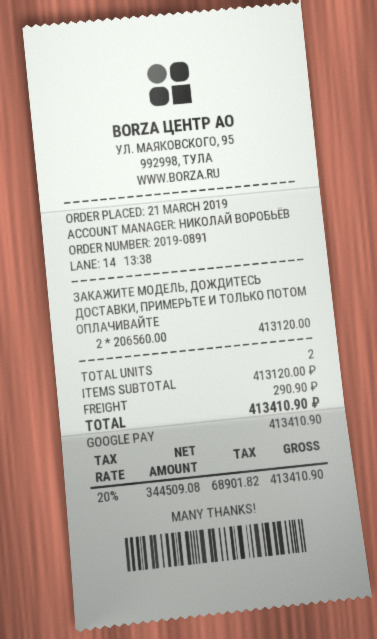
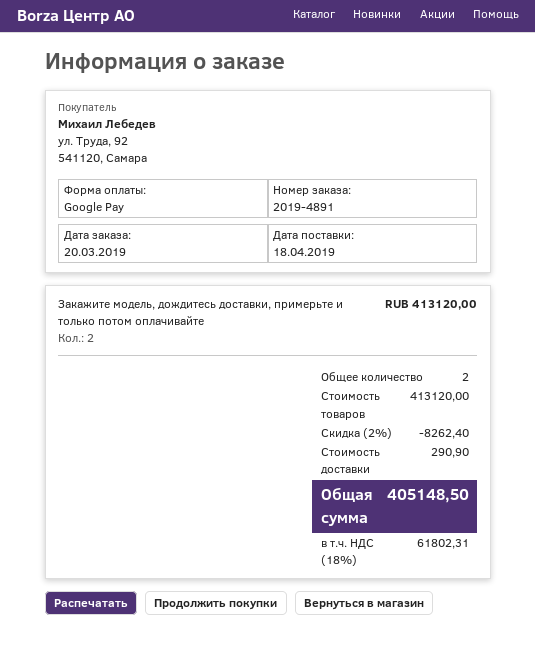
order number: 2019-0891 -> 2019-4891
order date: 2019-03-21 -> 2019-03-20
discount: none -> 2% = 8262.40
tax: 20% = 68901.82 -> 18% = 61802.31
total: 413410.90 -> 405148.50

